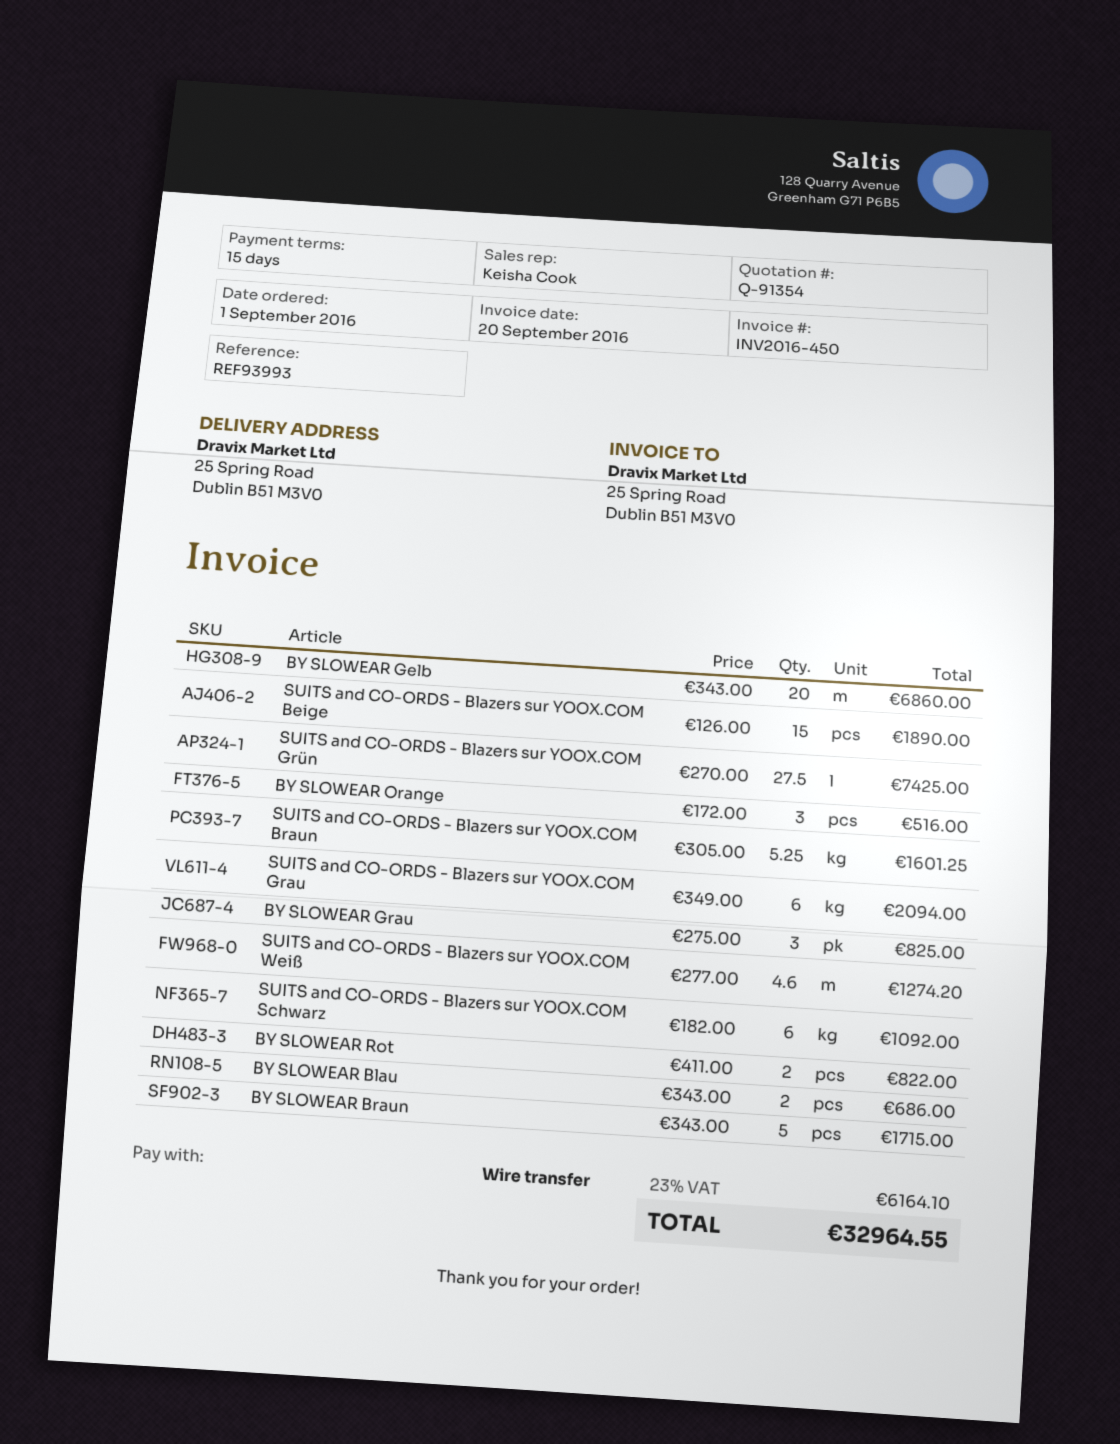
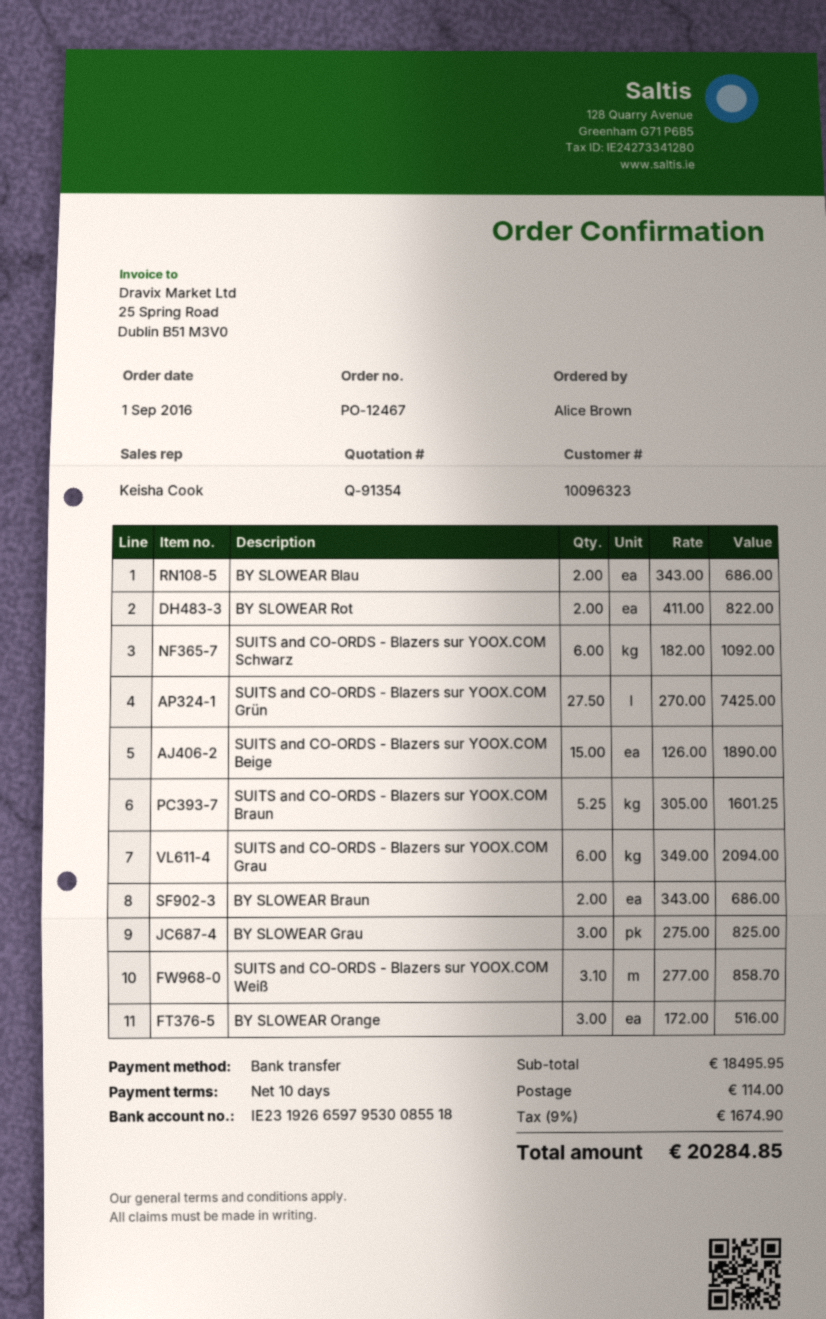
payment terms: 15 days -> 10 days
BY SLOWEAR Gelb: 20 x 343.00 = 6860.00 -> none
SUITS and CO-ORDS - Blazers sur YOOX.COM Weiß: 4.6 x 277.00 = 1274.20 -> 3.1 x 277.00 = 858.70
BY SLOWEAR Braun: 5 x 343.00 = 1715.00 -> 2 x 343.00 = 686.00
shipping: none -> 114.00
tax: 23% = 6164.10 -> 9% = 1674.90
total: 32964.55 -> 20284.85

